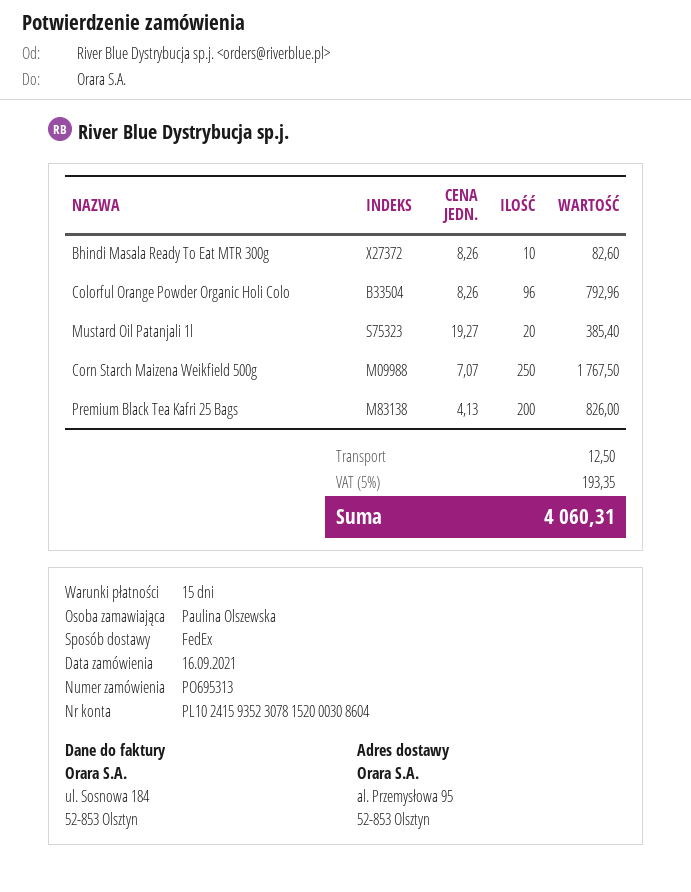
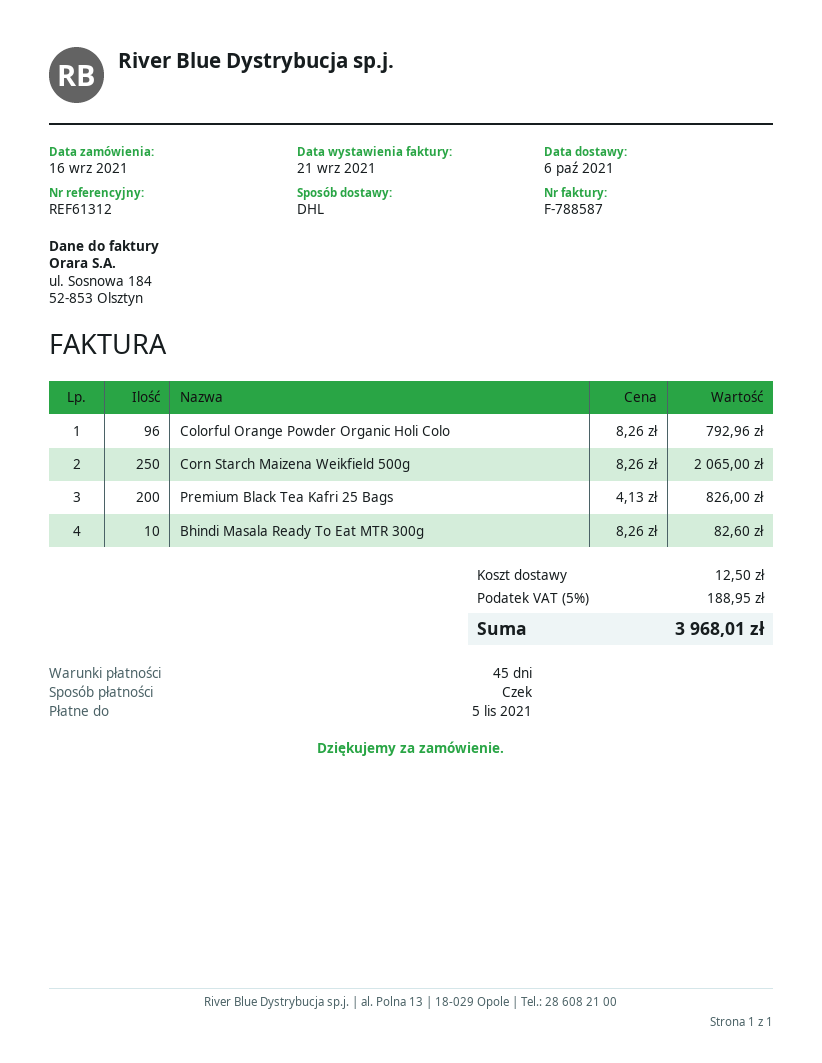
payment terms: 15 days -> 45 days
shipping method: FedEx -> DHL
Mustard Oil Patanjali 1l: 20 x 19.27 = 385.40 -> none
Corn Starch Maizena Weikfield 500g: 250 x 7.07 = 1767.50 -> 250 x 8.26 = 2065.00
tax: 5% = 193.35 -> 5% = 188.95
total: 4060.31 -> 3968.01

